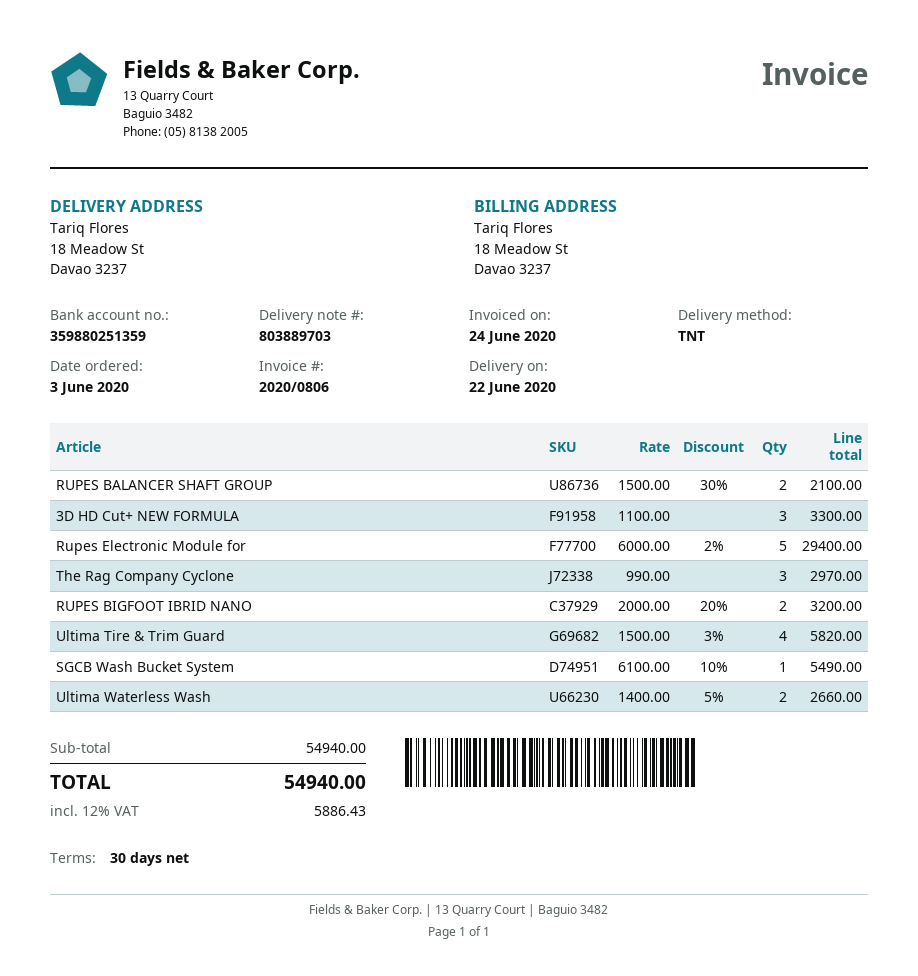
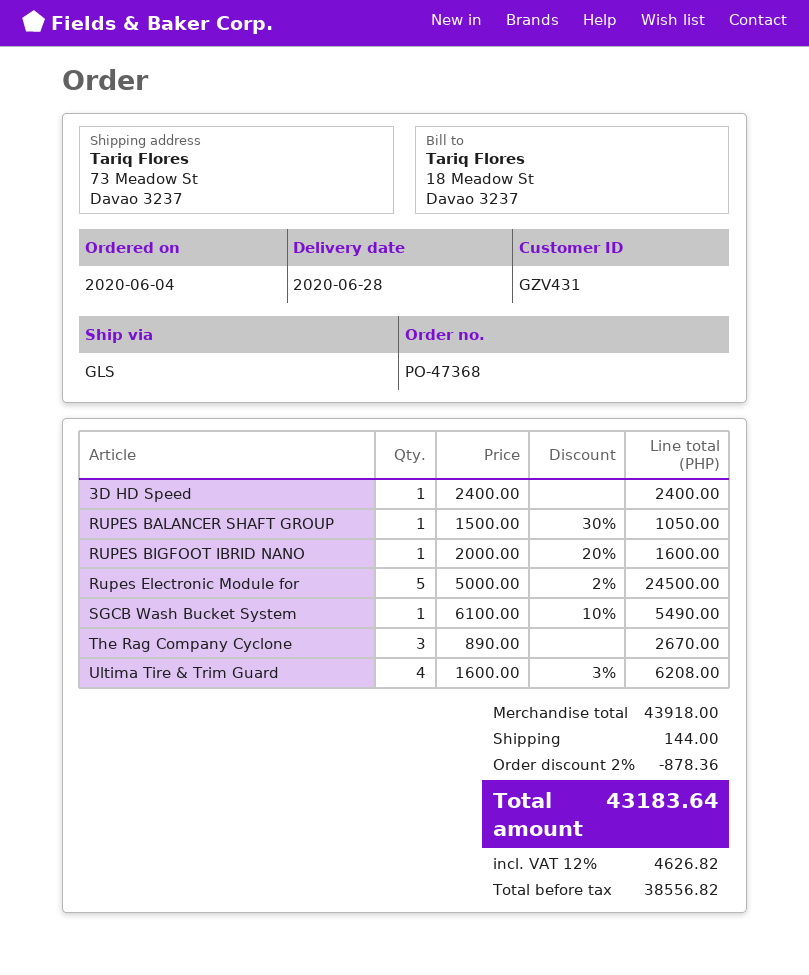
order date: 2020-06-03 -> 2020-06-04
delivery date: 2020-06-22 -> 2020-06-28
shipping method: TNT -> GLS
ship to: 18 Meadow St, Davao 3237 -> 73 Meadow St, Davao 3237
RUPES BALANCER SHAFT GROUP: 2 x 1500.00 - 30% = 2100.00 -> 1 x 1500.00 - 30% = 1050.00
3D HD Cut+ NEW FORMULA: 3 x 1100.00 = 3300.00 -> none
Rupes Electronic Module for: 5 x 6000.00 - 2% = 29400.00 -> 5 x 5000.00 - 2% = 24500.00
The Rag Company Cyclone: 3 x 990.00 = 2970.00 -> 3 x 890.00 = 2670.00
RUPES BIGFOOT IBRID NANO: 2 x 2000.00 - 20% = 3200.00 -> 1 x 2000.00 - 20% = 1600.00
Ultima Tire & Trim Guard: 4 x 1500.00 - 3% = 5820.00 -> 4 x 1600.00 - 3% = 6208.00
Ultima Waterless Wash: 2 x 1400.00 - 5% = 2660.00 -> none
3D HD Speed: none -> 1 x 2400.00 = 2400.00
subtotal: 54940.00 -> 43918.00
discount: none -> 2% = 878.36
shipping: none -> 144.00
tax: 12% = 5886.43 -> 12% = 4626.82
total: 54940.00 -> 43183.64

